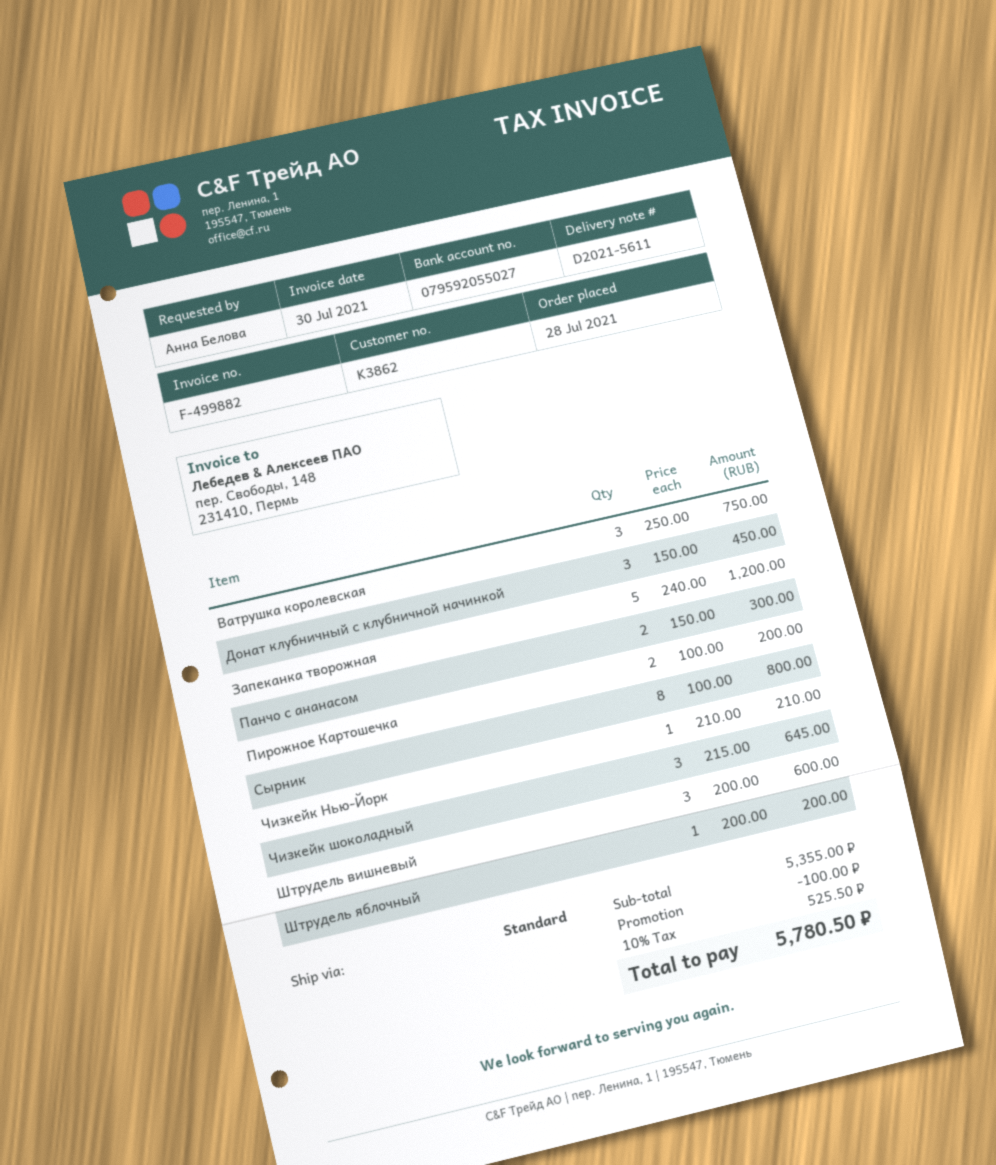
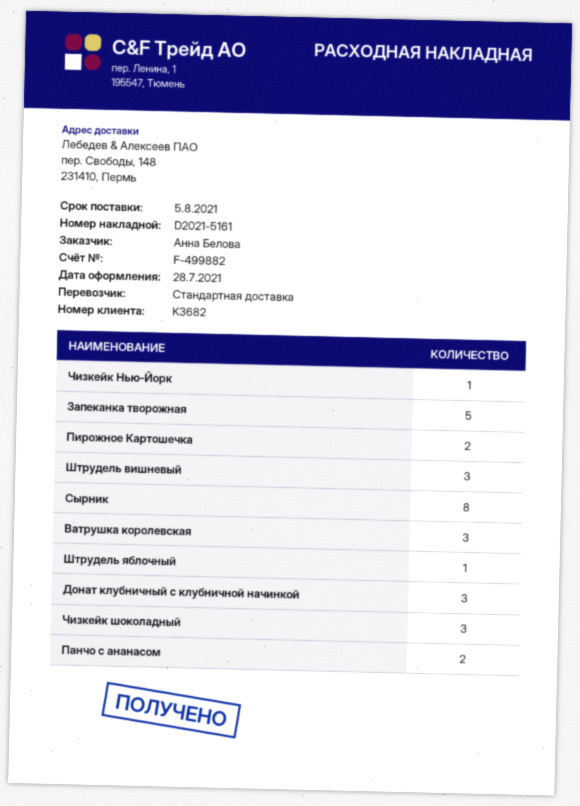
delivery note number: D2021-5611 -> D2021-5161
customer number: K3862 -> K3682

